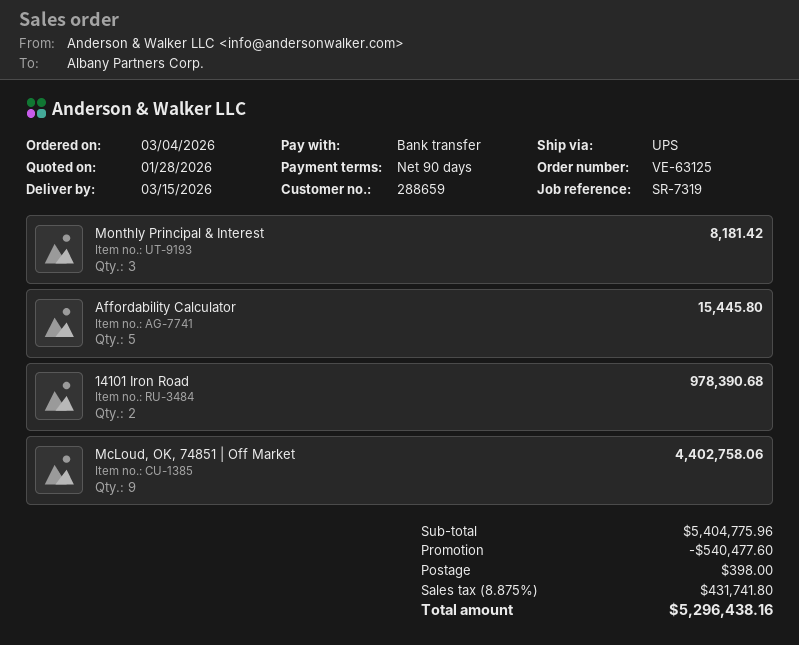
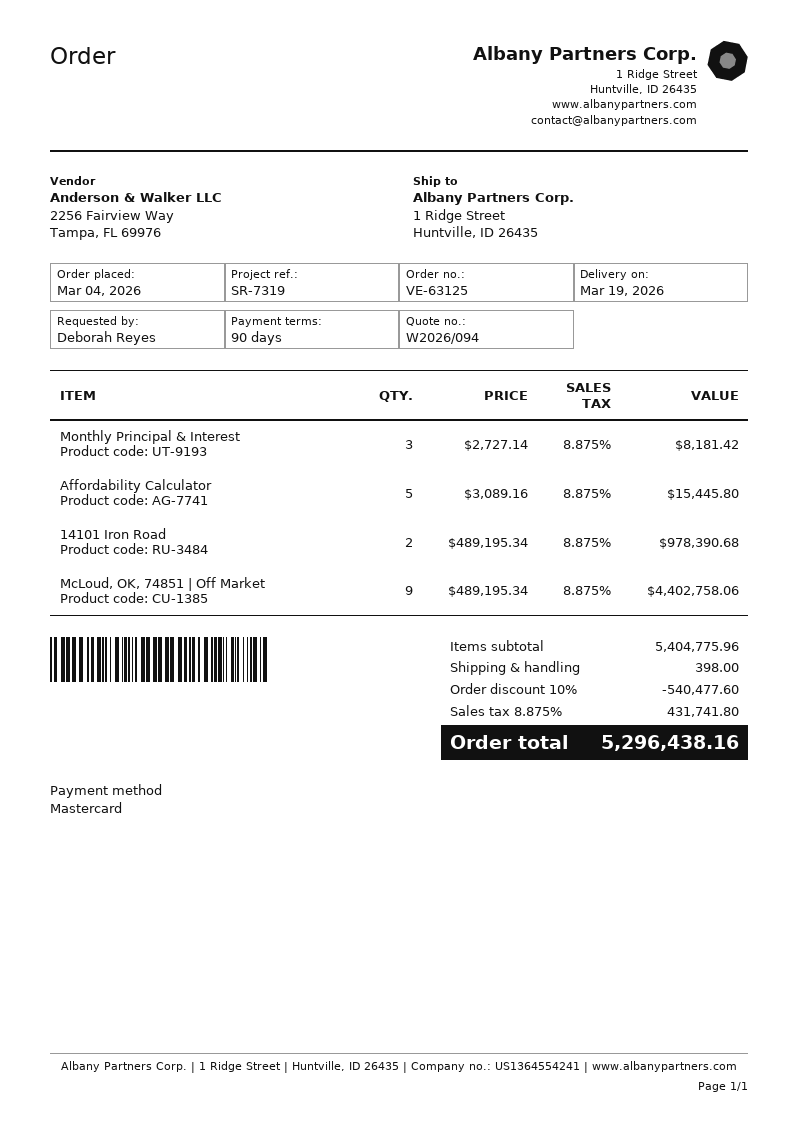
delivery date: 2026-03-15 -> 2026-03-19
payment method: bank transfer -> Mastercard

